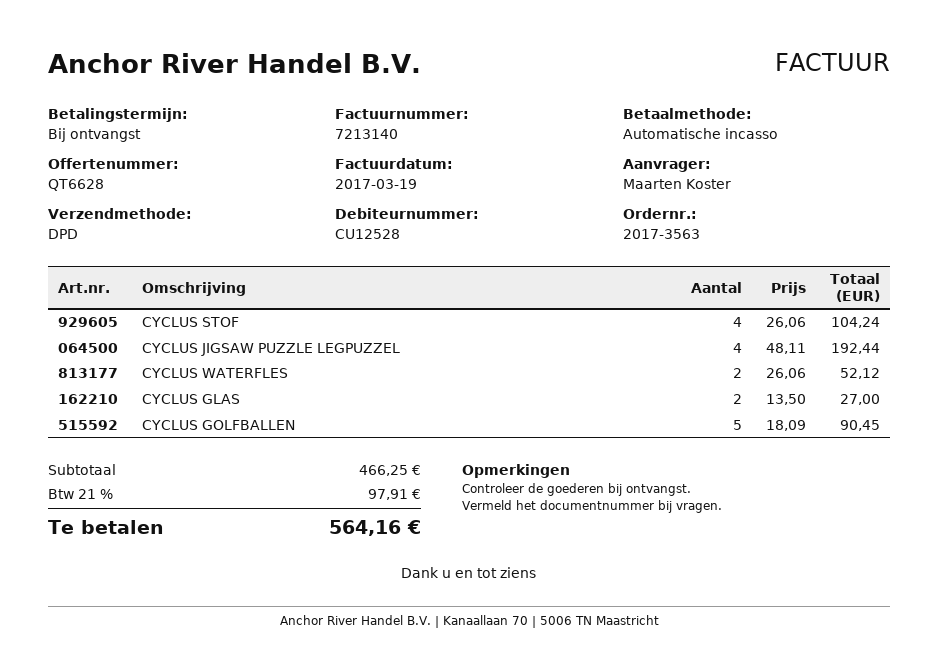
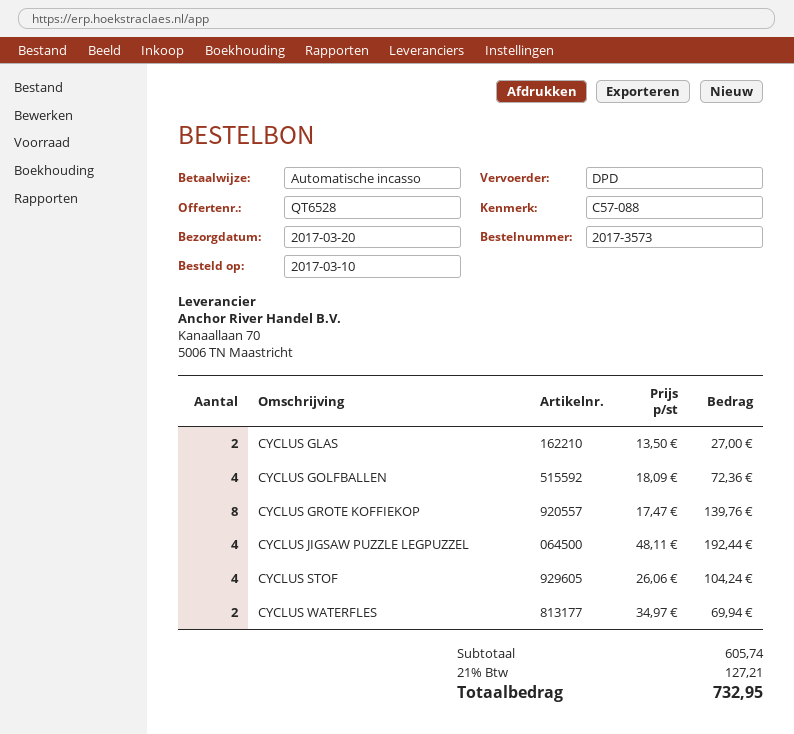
quote number: QT6628 -> QT6528
order number: 2017-3563 -> 2017-3573
CYCLUS WATERFLES: 2 x 26.06 = 52.12 -> 2 x 34.97 = 69.94
CYCLUS GOLFBALLEN: 5 x 18.09 = 90.45 -> 4 x 18.09 = 72.36
CYCLUS GROTE KOFFIEKOP: none -> 8 x 17.47 = 139.76
subtotal: 466.25 -> 605.74
tax: 21% = 97.91 -> 21% = 127.21
total: 564.16 -> 732.95

